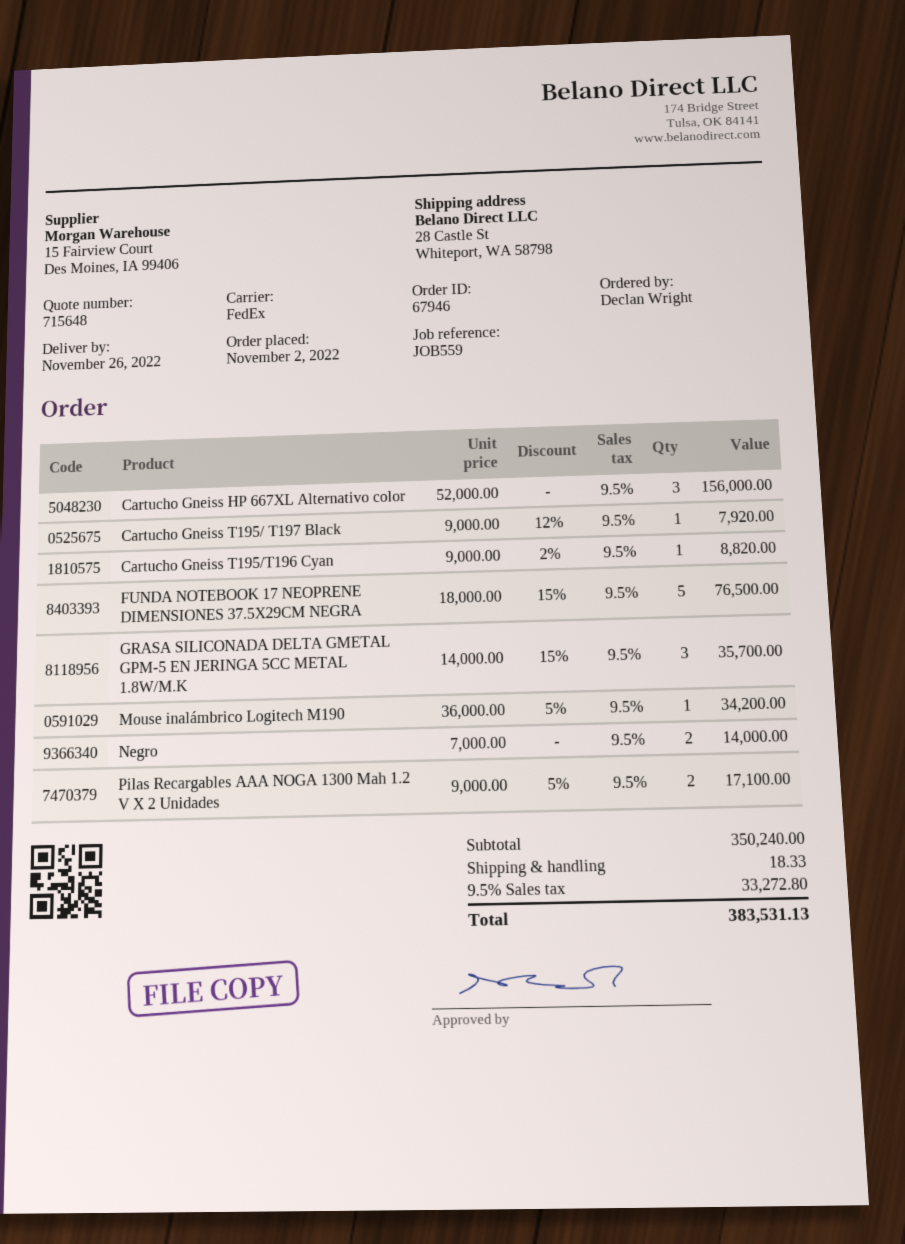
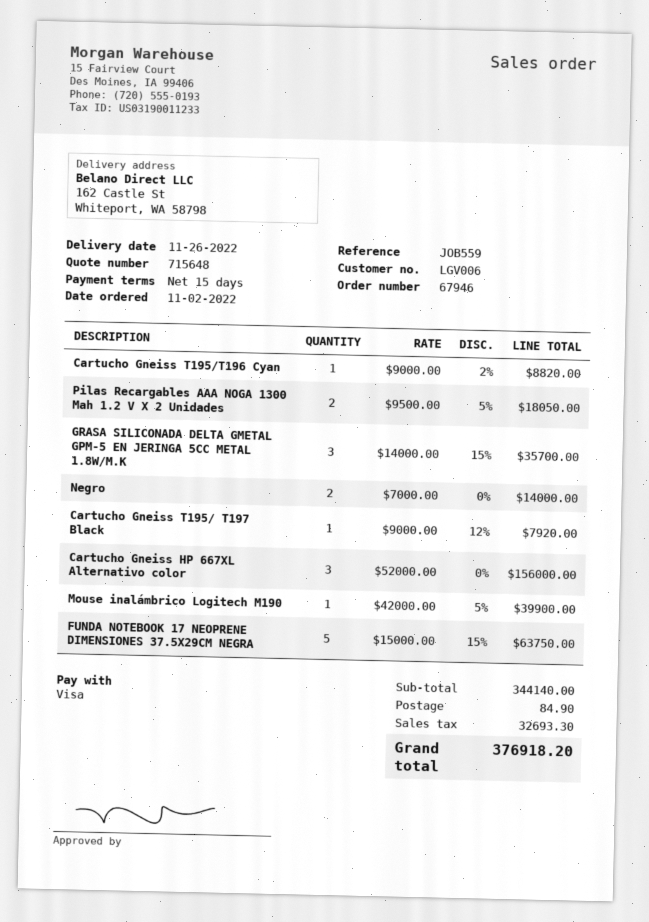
ship to: 28 Castle St, Whiteport, WA 58798 -> 162 Castle St, Whiteport, WA 58798
FUNDA NOTEBOOK 17 NEOPRENE DIMENSIONES 37.5X29CM NEGRA: 5 x 18000.00 - 15% = 76500.00 -> 5 x 15000.00 - 15% = 63750.00
Mouse inalámbrico Logitech M190: 1 x 36000.00 - 5% = 34200.00 -> 1 x 42000.00 - 5% = 39900.00
Pilas Recargables AAA NOGA 1300 Mah 1.2 V X 2 Unidades: 2 x 9000.00 - 5% = 17100.00 -> 2 x 9500.00 - 5% = 18050.00
subtotal: 350240.00 -> 344140.00
shipping: 18.33 -> 84.90
tax: 33272.80 -> 32693.30
total: 383531.13 -> 376918.20

